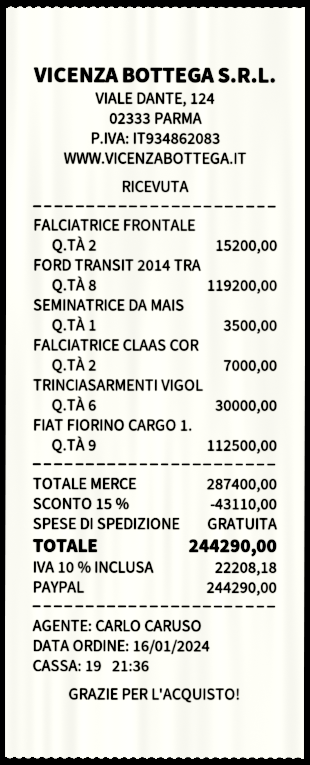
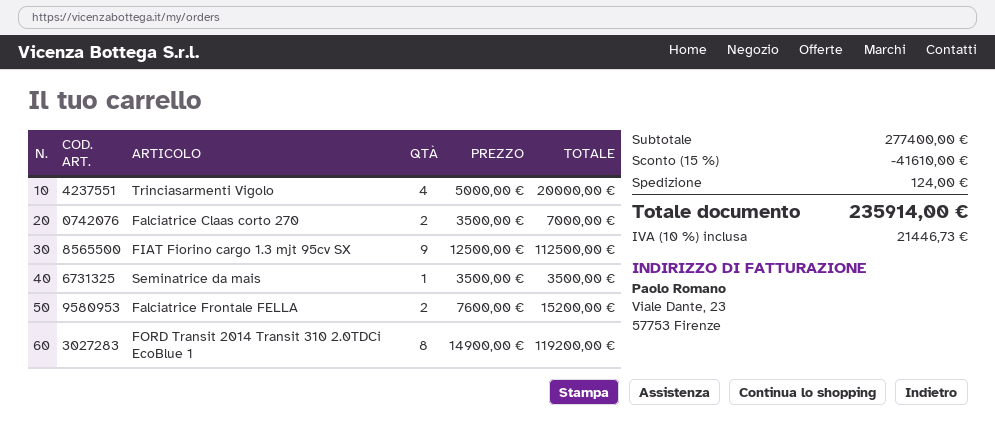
TRINCIASARMENTI VIGOL: 6 for 30000.00 -> 4 for 20000.00
subtotal: 287400.00 -> 277400.00
discount: 15% = 43110.00 -> 15% = 41610.00
shipping: 0.00 -> 124.00
tax: 10% = 22208.18 -> 10% = 21446.73
total: 244290.00 -> 235914.00

